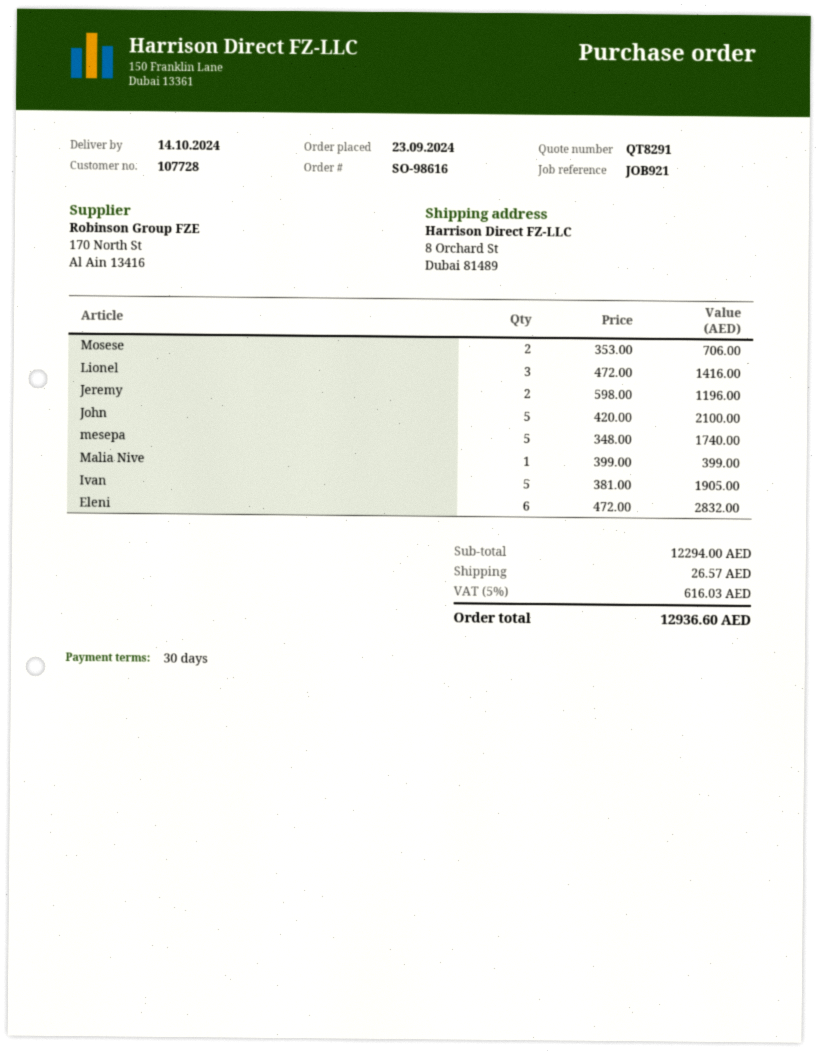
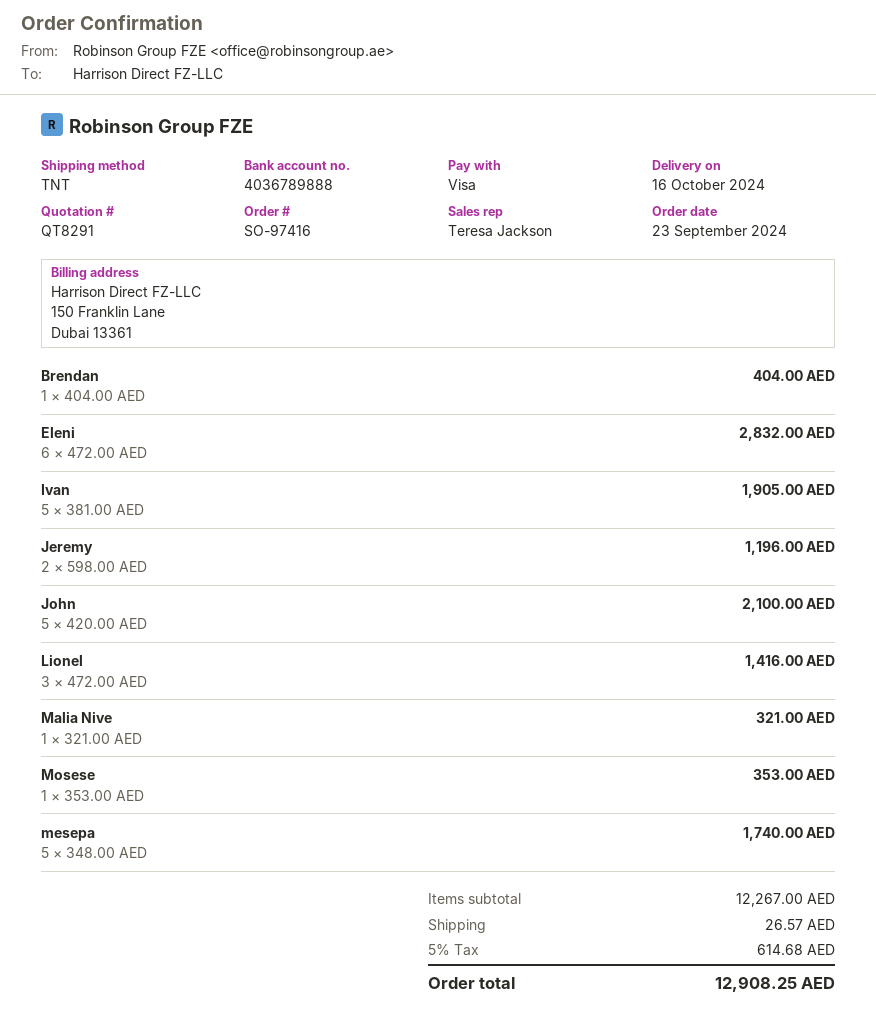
order number: SO-98616 -> SO-97416
delivery date: 2024-10-14 -> 2024-10-16
Mosese: 2 x 353.00 = 706.00 -> 1 x 353.00 = 353.00
Malia Nive: 1 x 399.00 = 399.00 -> 1 x 321.00 = 321.00
Brendan: none -> 1 x 404.00 = 404.00
subtotal: 12294.00 -> 12267.00
tax: 5% = 616.03 -> 5% = 614.68
total: 12936.60 -> 12908.25

